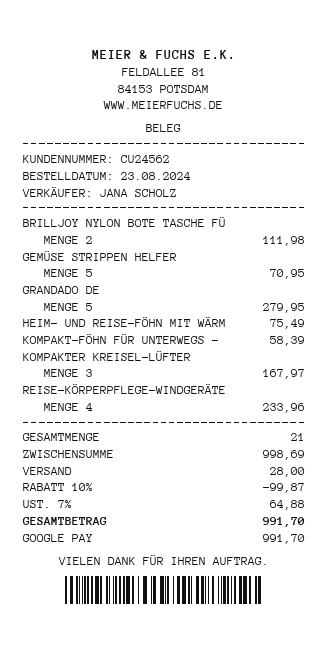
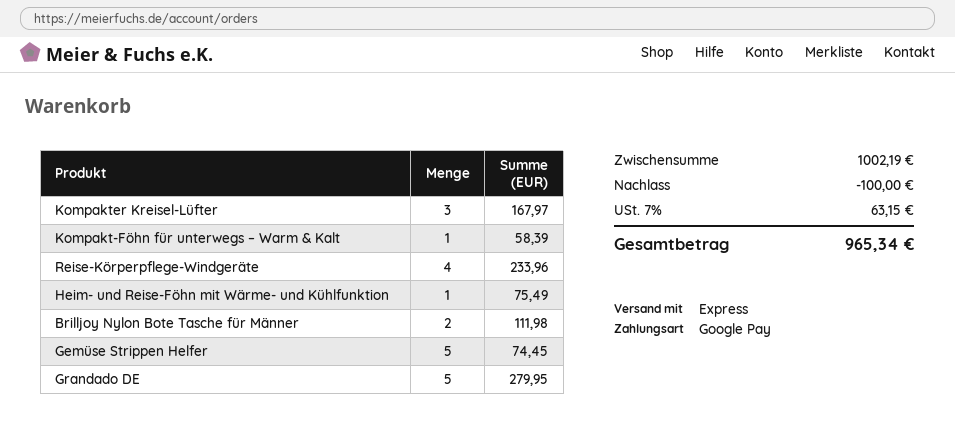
GEMÜSE STRIPPEN HELFER: 5 for 70.95 -> 5 for 74.45
subtotal: 998.69 -> 1002.19
discount: 99.87 -> 100.00
shipping: 28.00 -> none
tax: 7% = 64.88 -> 7% = 63.15
total: 991.70 -> 965.34

